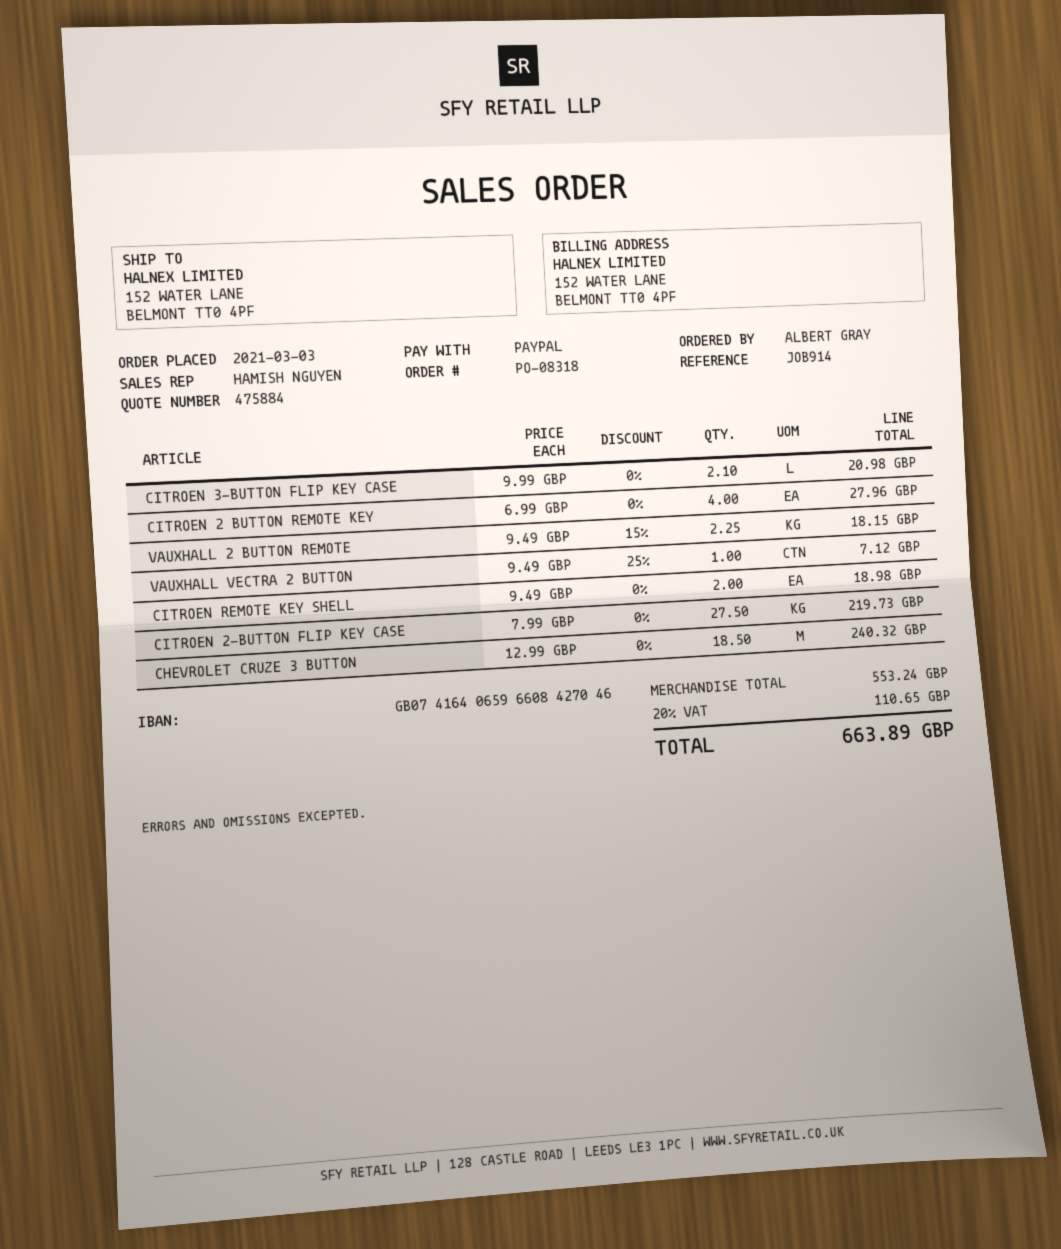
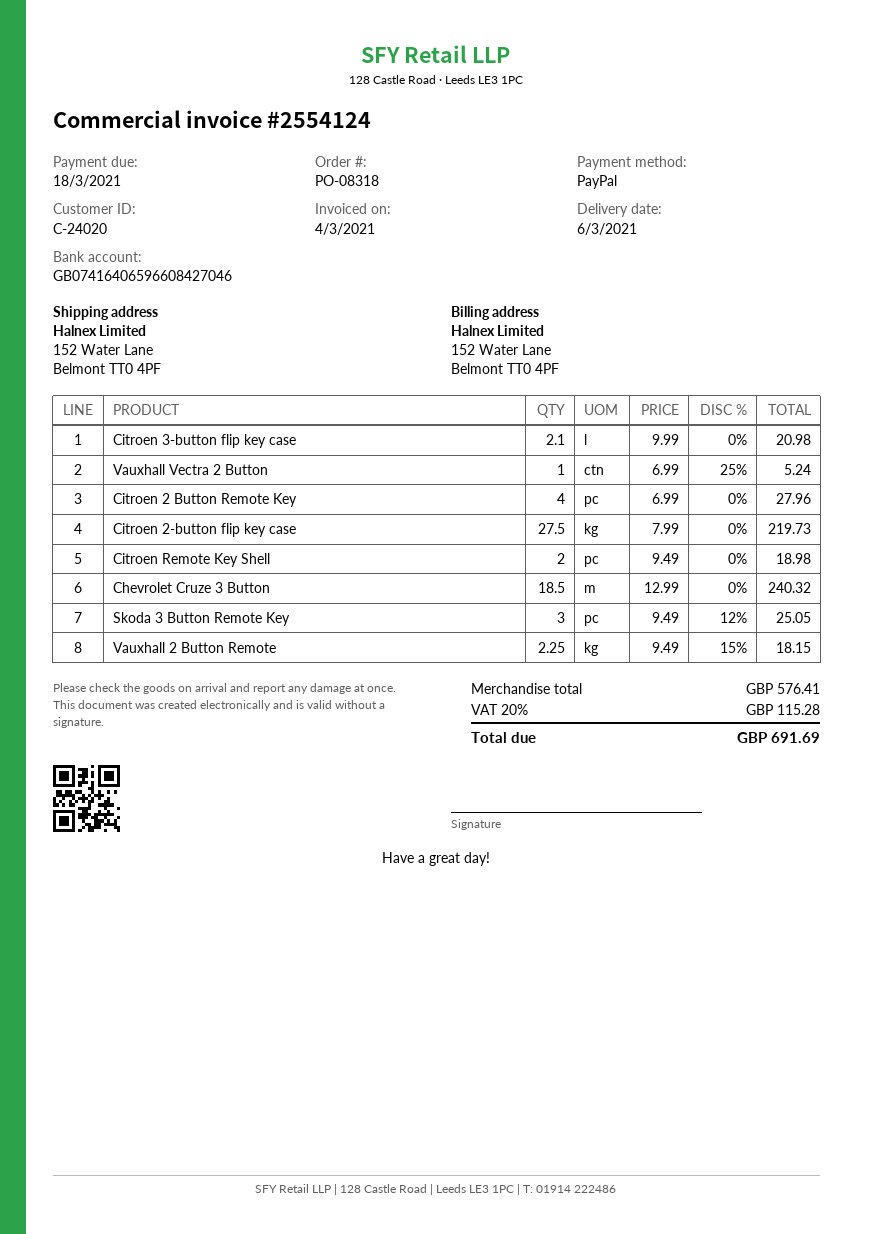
VAUXHALL VECTRA 2 BUTTON: 1 x 9.49 - 25% = 7.12 -> 1 x 6.99 - 25% = 5.24
Skoda 3 Button Remote Key: none -> 3 x 9.49 - 12% = 25.05
subtotal: 553.24 -> 576.41
tax: 20% = 110.65 -> 20% = 115.28
total: 663.89 -> 691.69

